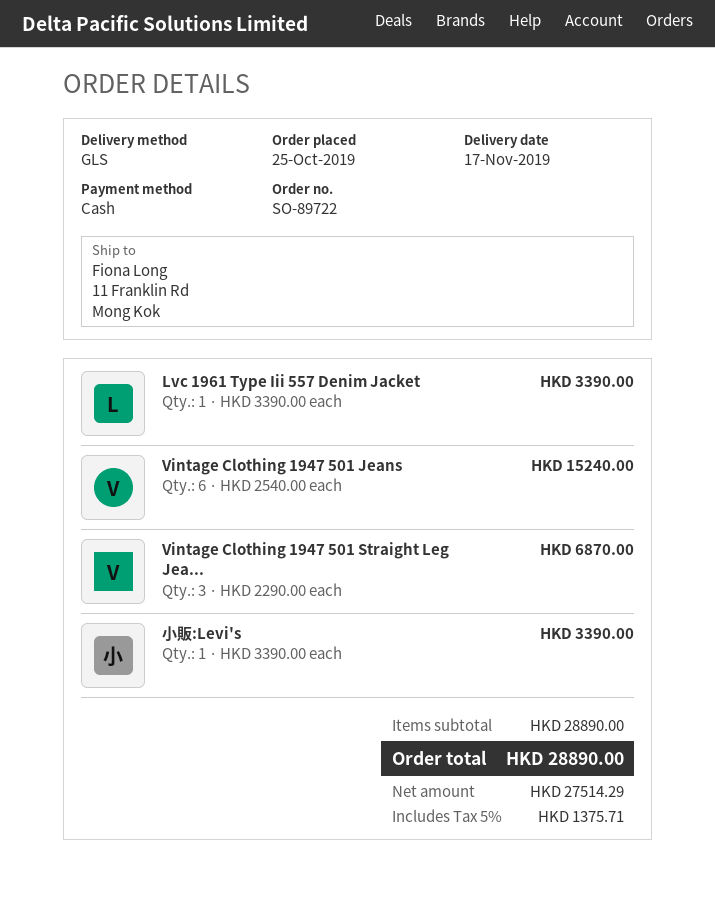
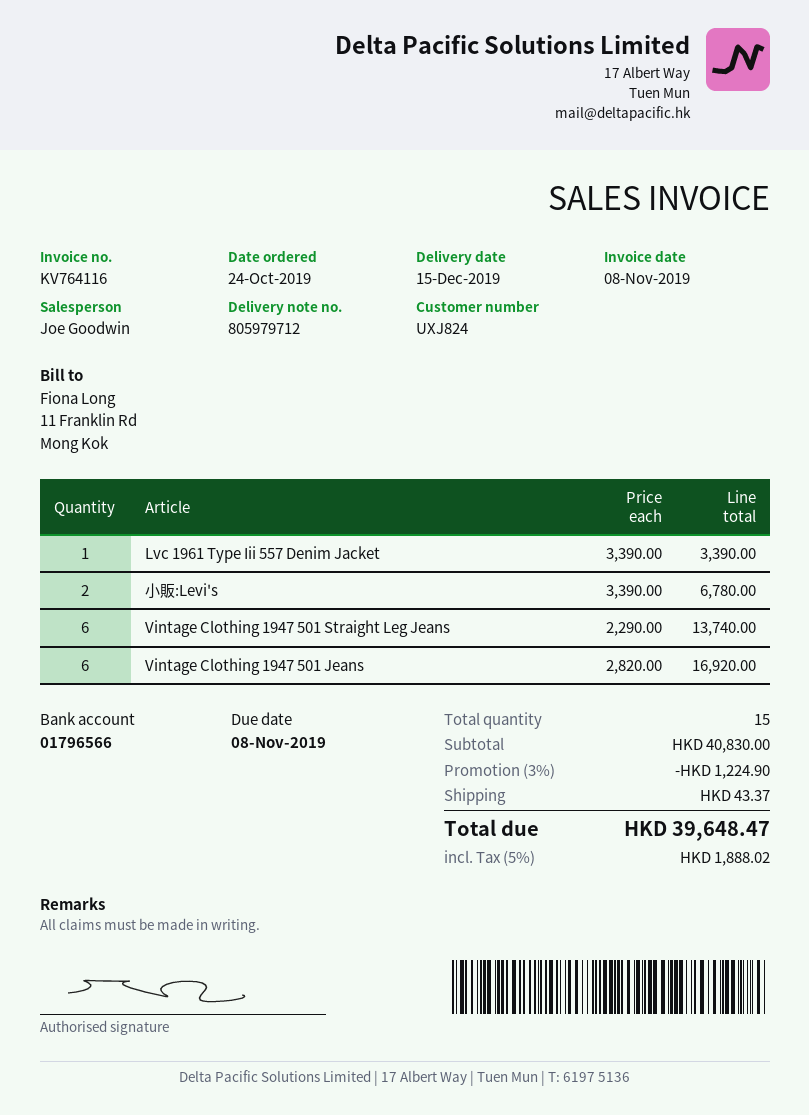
order date: 2019-10-25 -> 2019-10-24
delivery date: 2019-11-17 -> 2019-12-15
Vintage Clothing 1947 501 Jeans: 6 x 2540.00 = 15240.00 -> 6 x 2820.00 = 16920.00
Vintage Clothing 1947 501 Straight Leg Jea...: 3 x 2290.00 = 6870.00 -> 6 x 2290.00 = 13740.00
小販:Levi's: 1 x 3390.00 = 3390.00 -> 2 x 3390.00 = 6780.00
subtotal: 28890.00 -> 40830.00
discount: none -> 3% = 1224.90
shipping: none -> 43.37
tax: 5% = 1375.71 -> 5% = 1888.02
total: 28890.00 -> 39648.47

